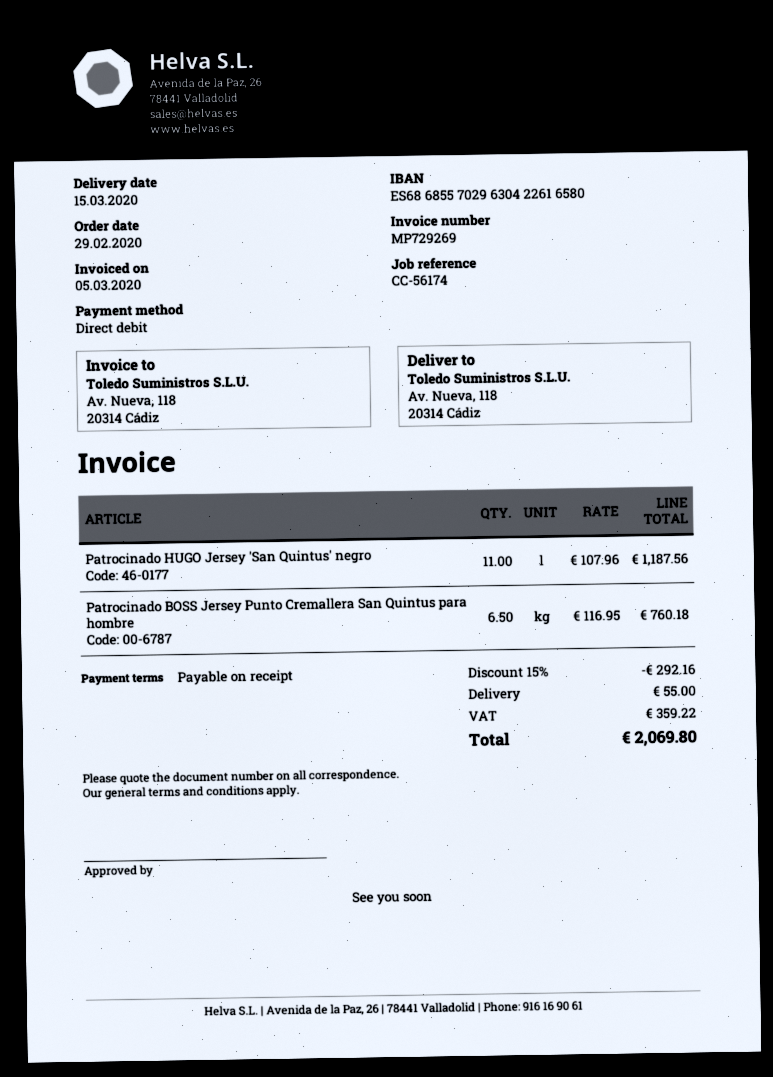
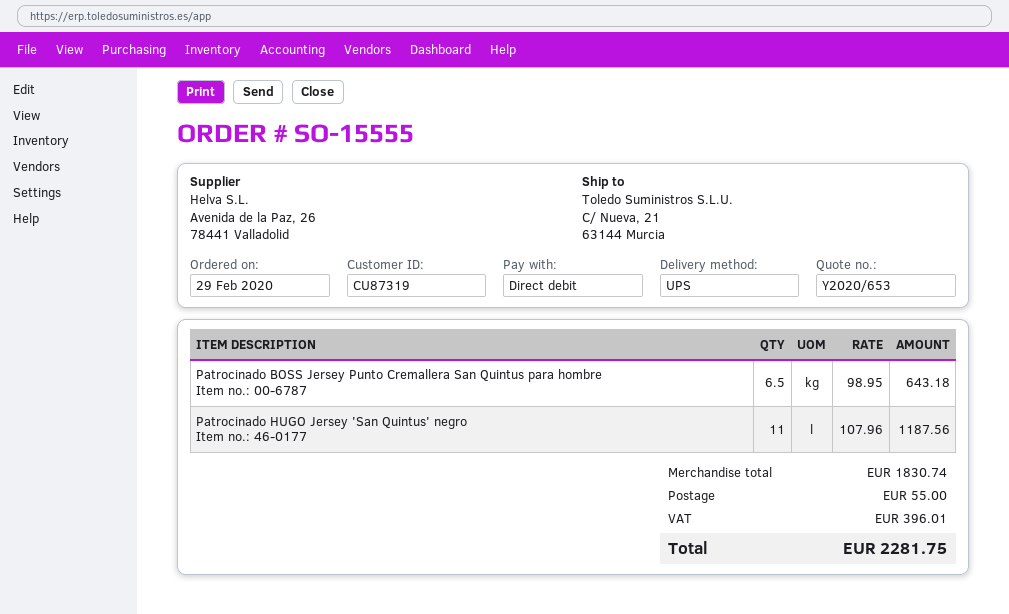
ship to: Av. Nueva, 118, 20314 Cádiz -> C/ Nueva, 21, 63144 Murcia
Patrocinado BOSS Jersey Punto Cremallera San Quintus para hombre: 6.5 x 116.95 = 760.18 -> 6.5 x 98.95 = 643.18
discount: 15% = 292.16 -> none
tax: 359.22 -> 396.01
total: 2069.80 -> 2281.75

